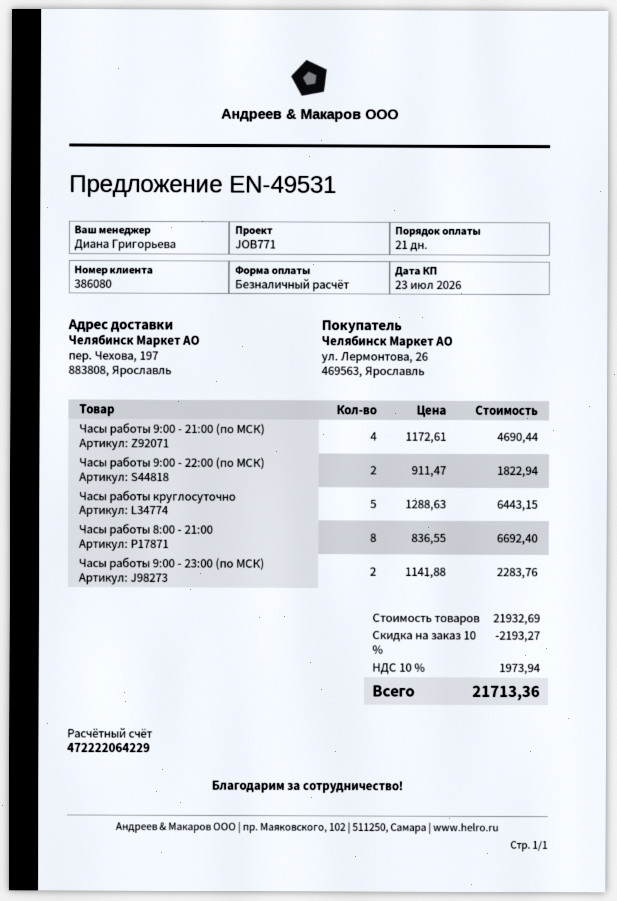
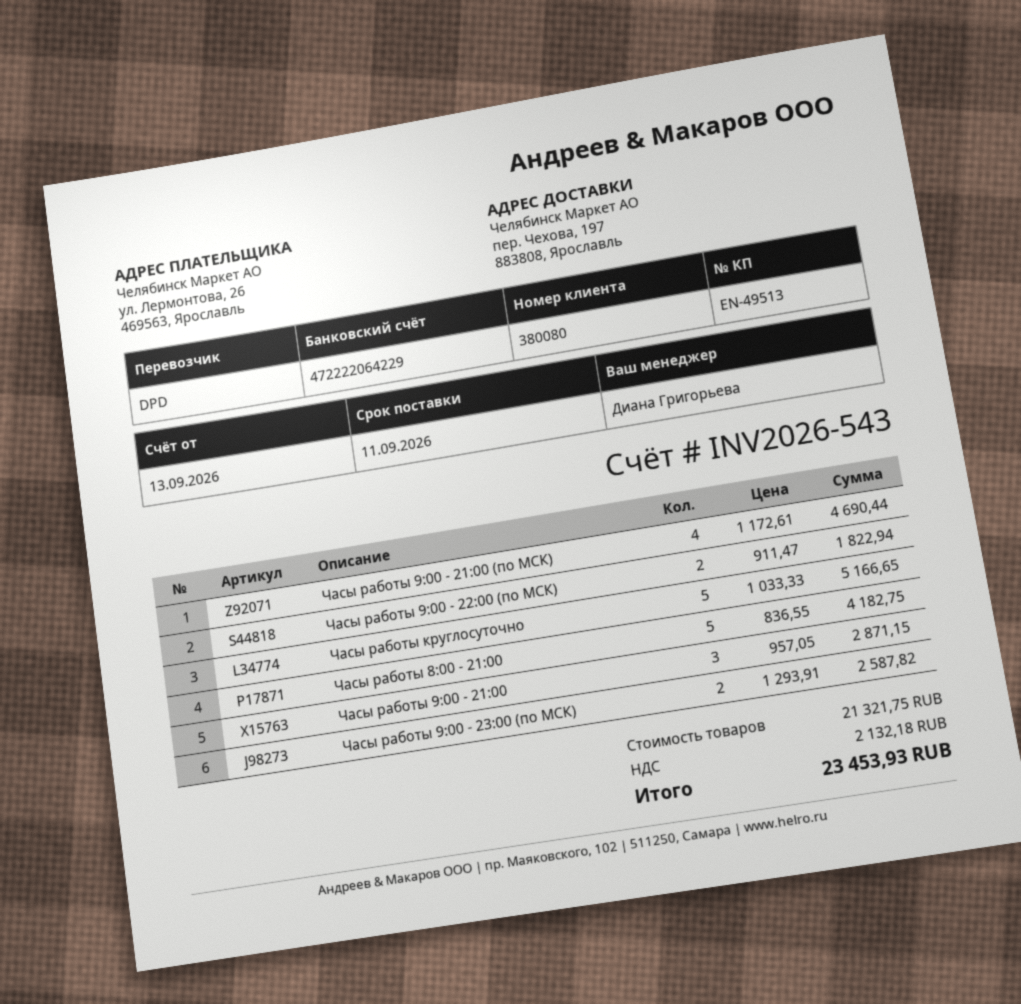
quote number: EN-49531 -> EN-49513
customer number: 386080 -> 380080
Часы работы круглосуточно: 5 x 1288.63 = 6443.15 -> 5 x 1033.33 = 5166.65
Часы работы 8:00 - 21:00: 8 x 836.55 = 6692.40 -> 5 x 836.55 = 4182.75
Часы работы 9:00 - 23:00 (по МСК): 2 x 1141.88 = 2283.76 -> 2 x 1293.91 = 2587.82
Часы работы 9:00 - 21:00: none -> 3 x 957.05 = 2871.15
subtotal: 21932.69 -> 21321.75
discount: 10% = 2193.27 -> none
tax: 1973.94 -> 2132.18
total: 21713.36 -> 23453.93

